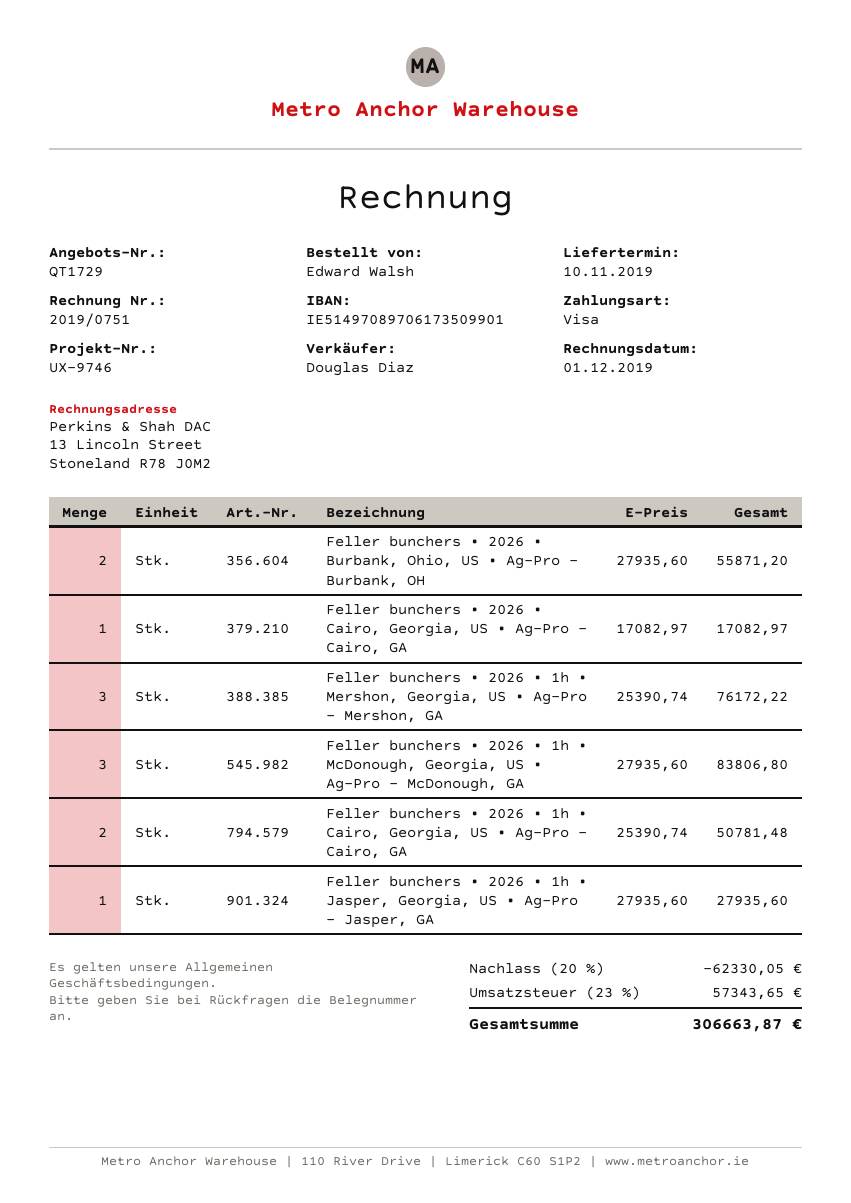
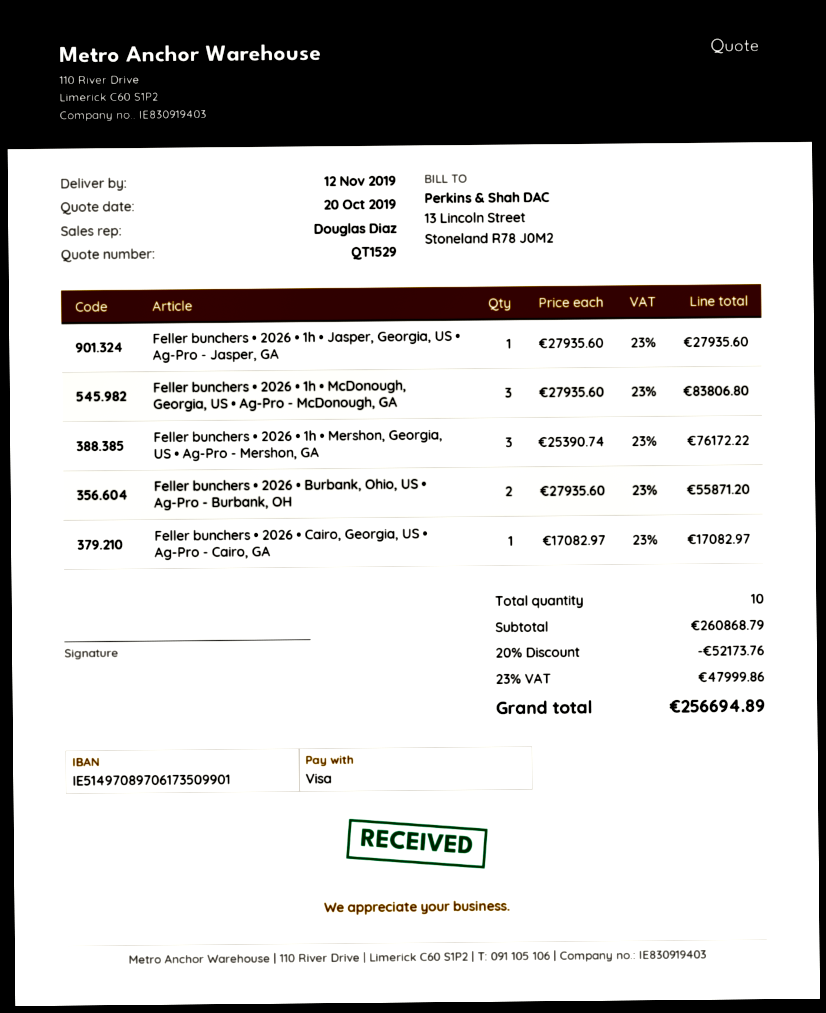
quote number: QT1729 -> QT1529
delivery date: 2019-11-10 -> 2019-11-12
Feller bunchers • 2026 • 1h • Cairo, Georgia, US • Ag-Pro - Cairo, GA: 2 x 25390.74 = 50781.48 -> none
discount: 20% = 62330.05 -> 20% = 52173.76
tax: 23% = 57343.65 -> 23% = 47999.86
total: 306663.87 -> 256694.89

